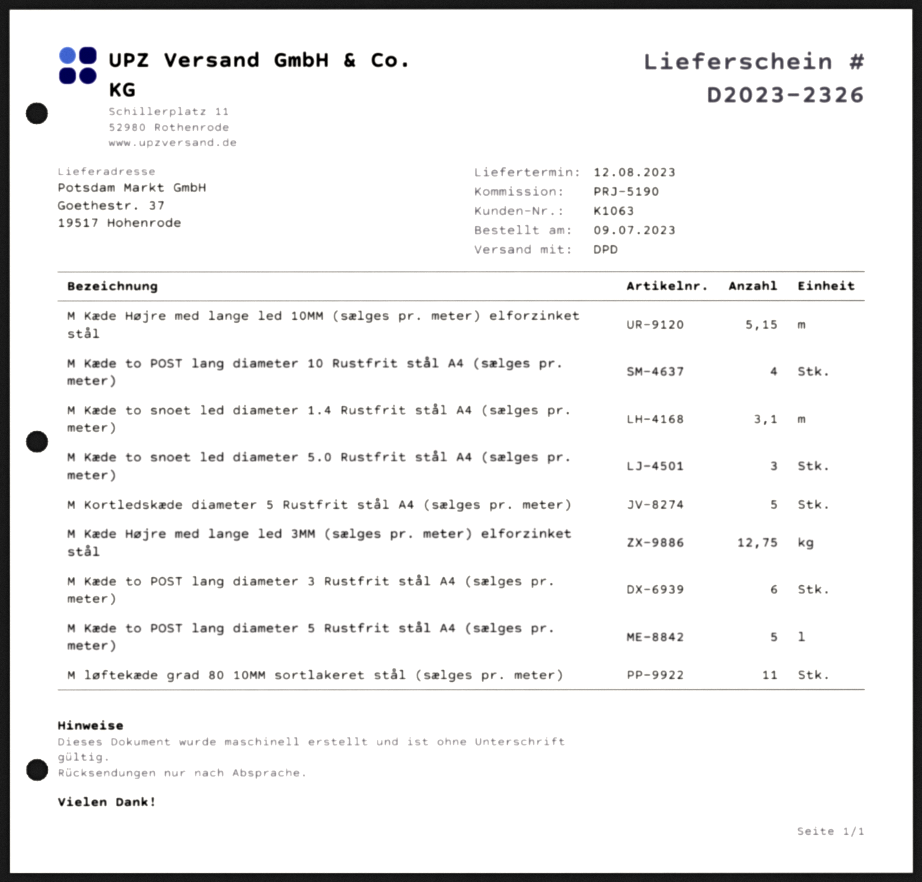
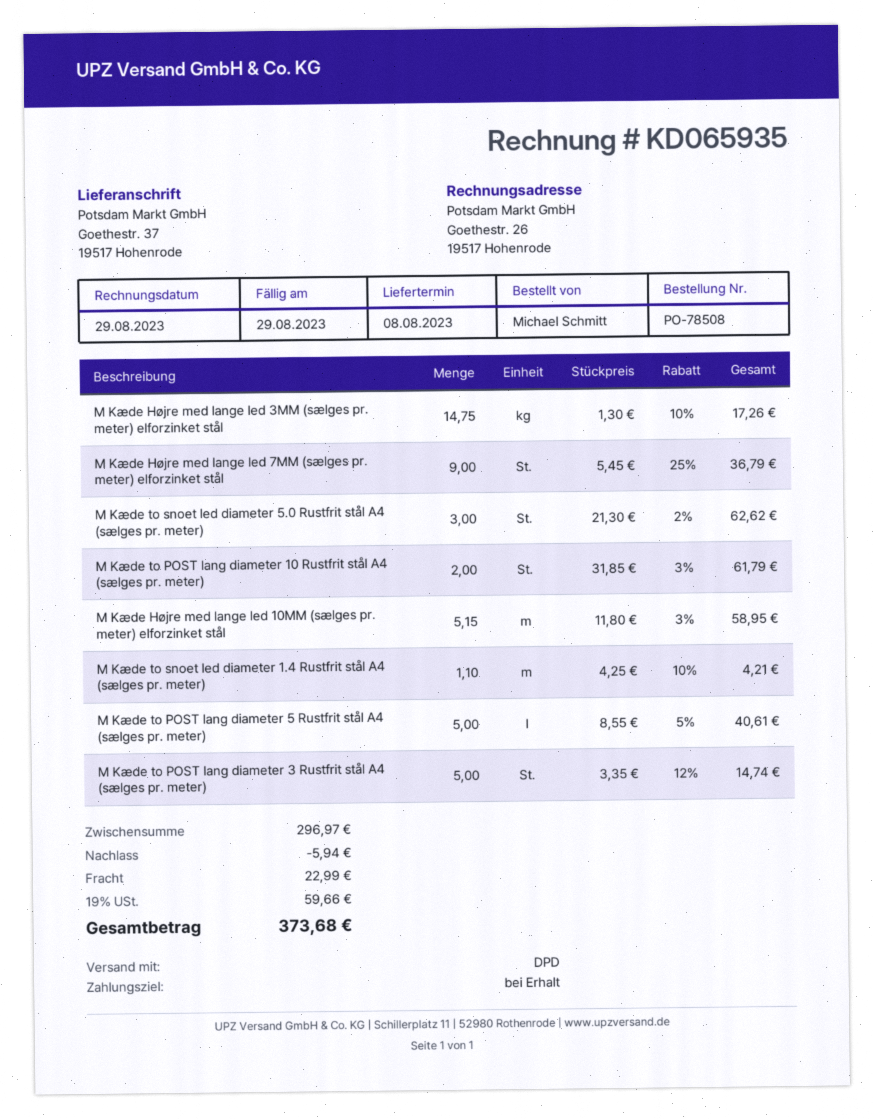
delivery date: 2023-08-12 -> 2023-08-08
M Kæde to POST lang diameter 10 Rustfrit stål A4 (sælges pr. meter): 4 -> 2
M Kæde to snoet led diameter 1.4 Rustfrit stål A4 (sælges pr. meter): 3.1 -> 1.1
M Kortledskæde diameter 5 Rustfrit stål A4 (sælges pr. meter): 5 -> none
M Kæde Højre med lange led 3MM (sælges pr. meter) elforzinket stål: 12.75 -> 14.75
M Kæde to POST lang diameter 3 Rustfrit stål A4 (sælges pr. meter): 6 -> 5
M løftekæde grad 80 10MM sortlakeret stål (sælges pr. meter): 11 -> none
M Kæde Højre med lange led 7MM (sælges pr. meter) elforzinket stål: none -> 9

